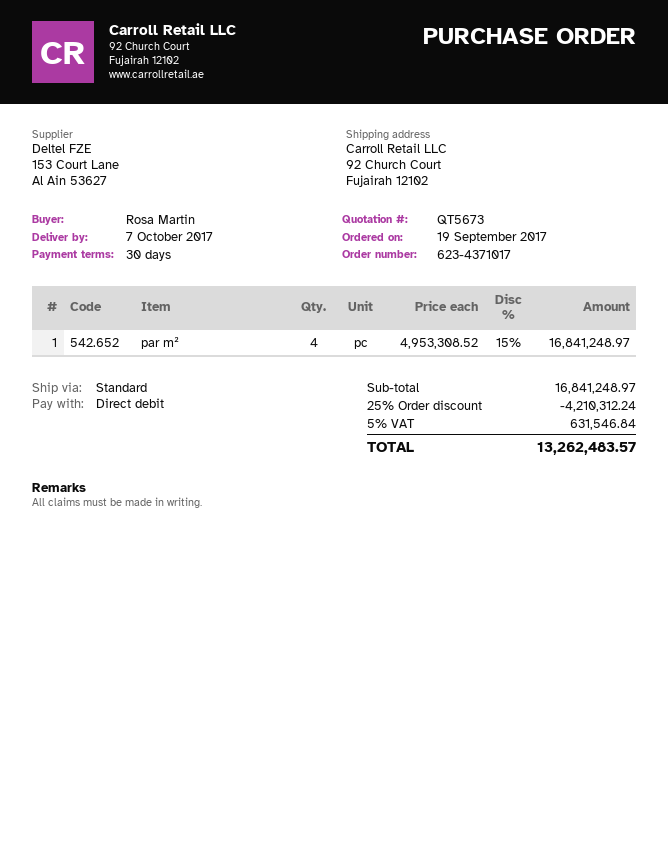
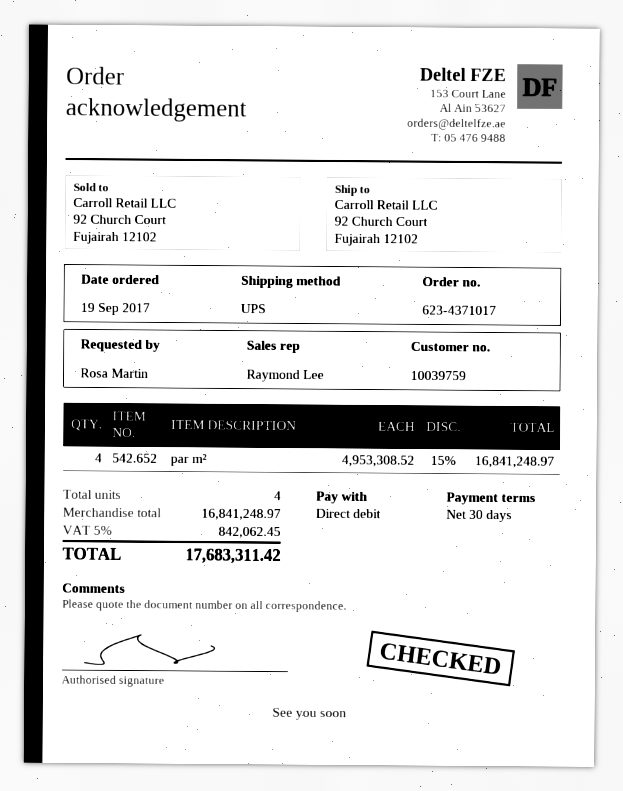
shipping method: standard -> UPS
discount: 25% = 4210312.24 -> none
tax: 5% = 631546.84 -> 5% = 842062.45
total: 13262483.57 -> 17683311.42

